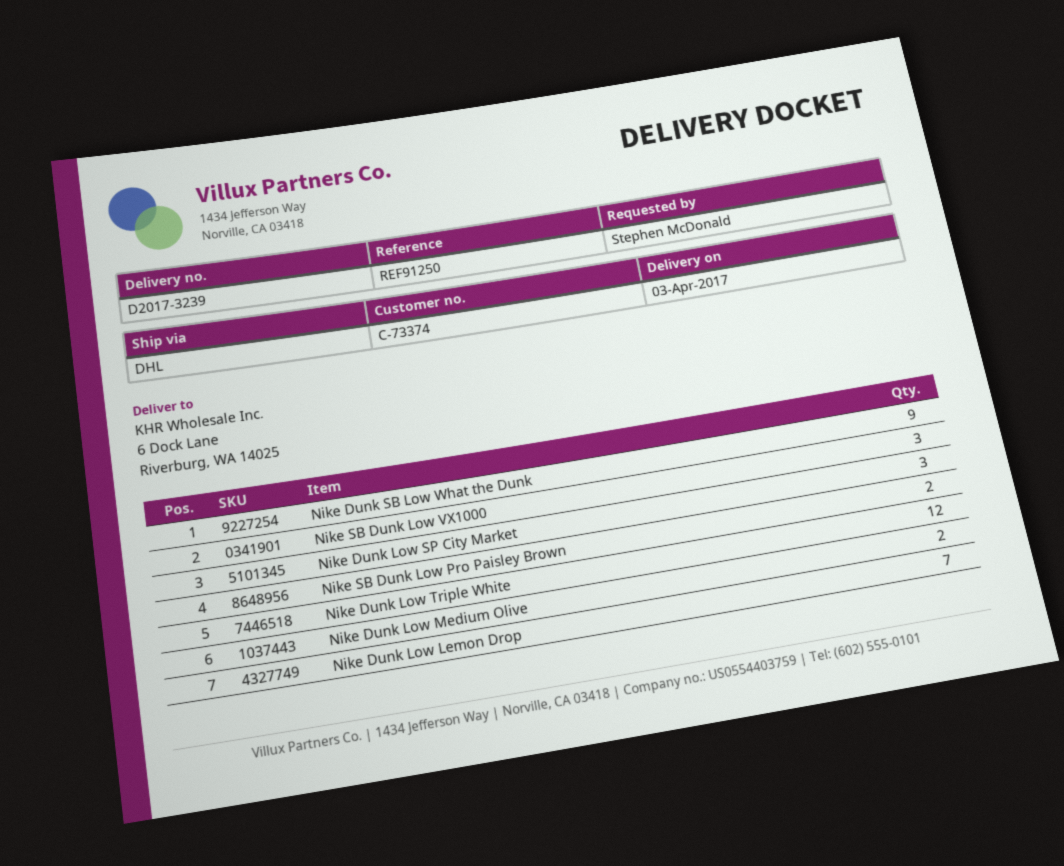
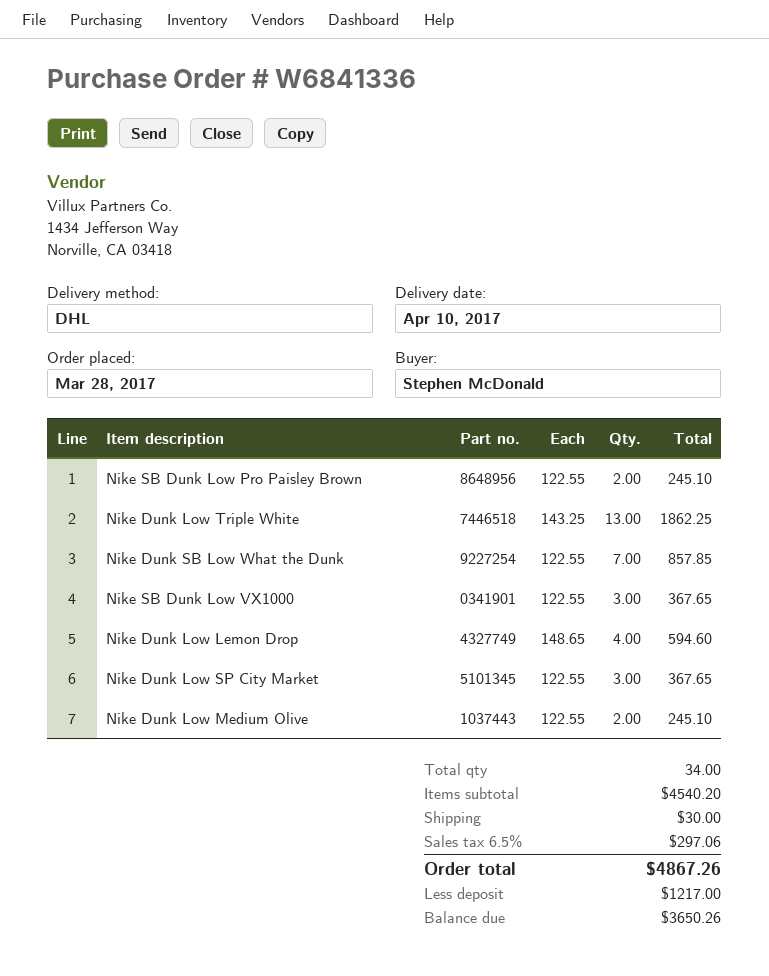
delivery date: 2017-04-03 -> 2017-04-10
Nike Dunk SB Low What the Dunk: 9 -> 7
Nike Dunk Low Triple White: 12 -> 13
Nike Dunk Low Lemon Drop: 7 -> 4

